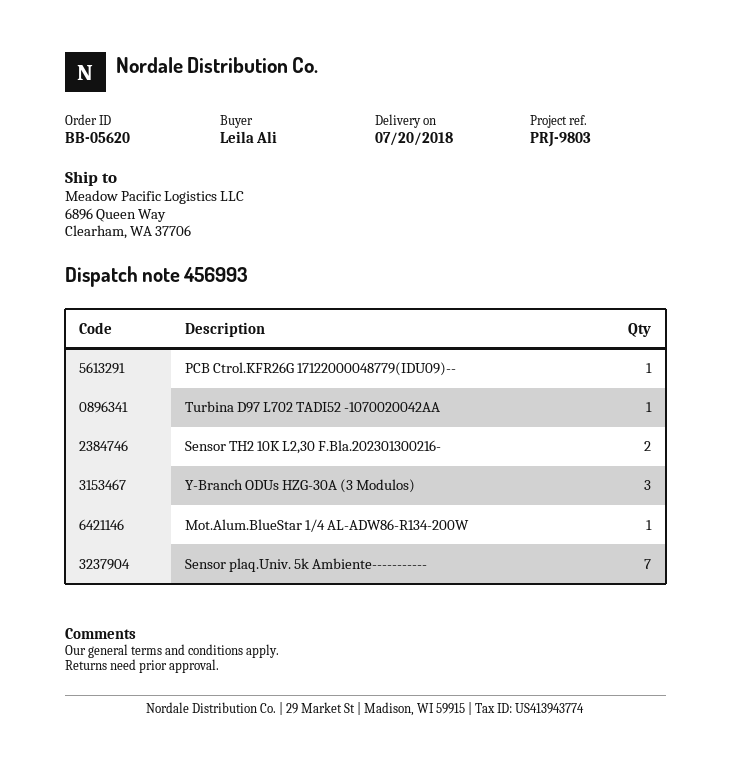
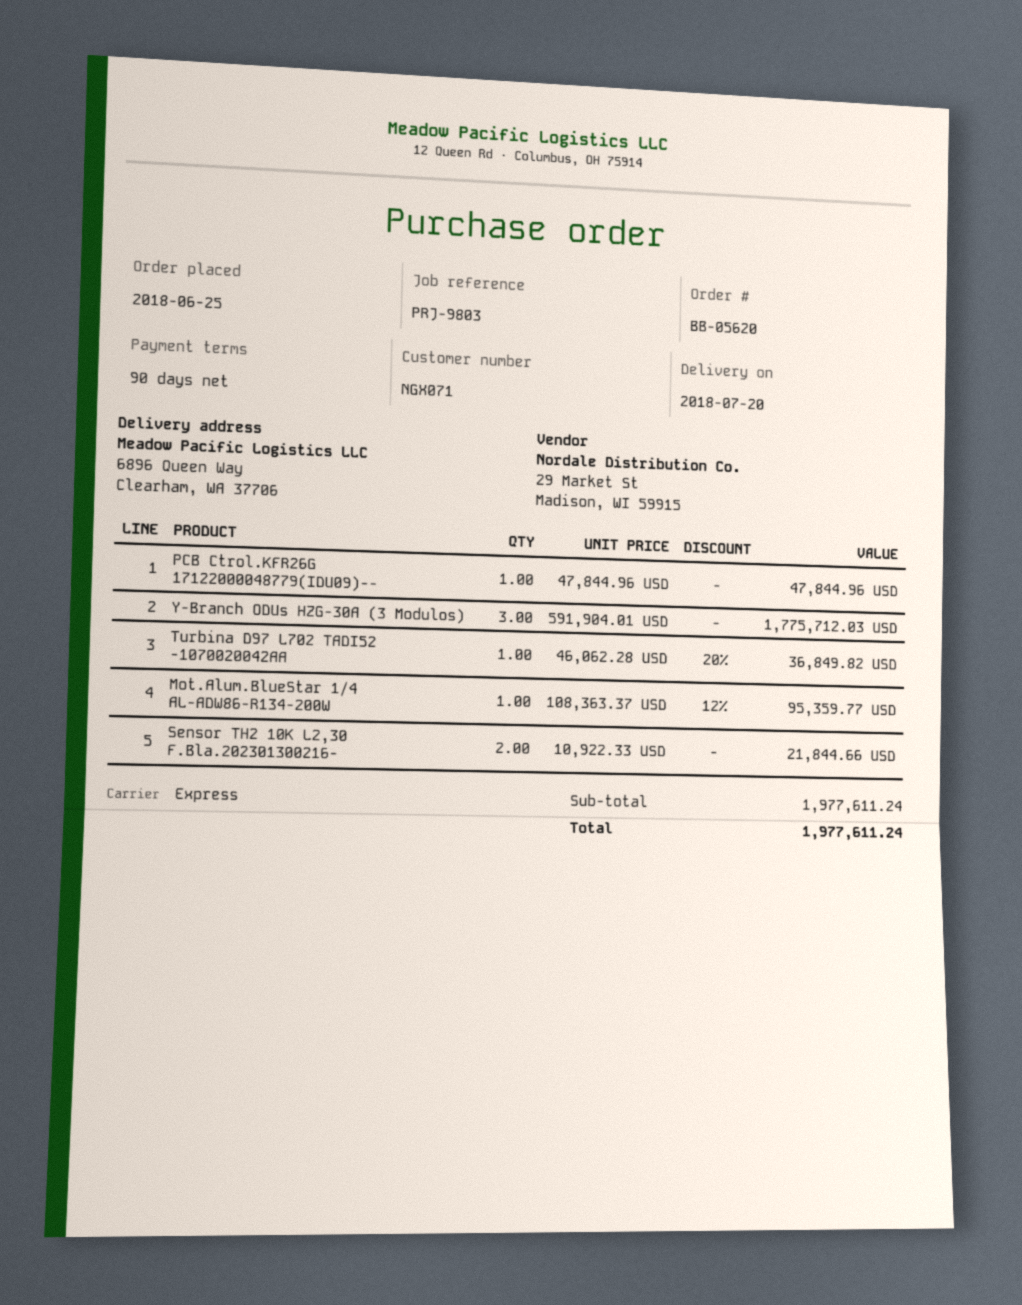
Sensor plaq.Univ. 5k Ambiente-----------: 7 -> none

